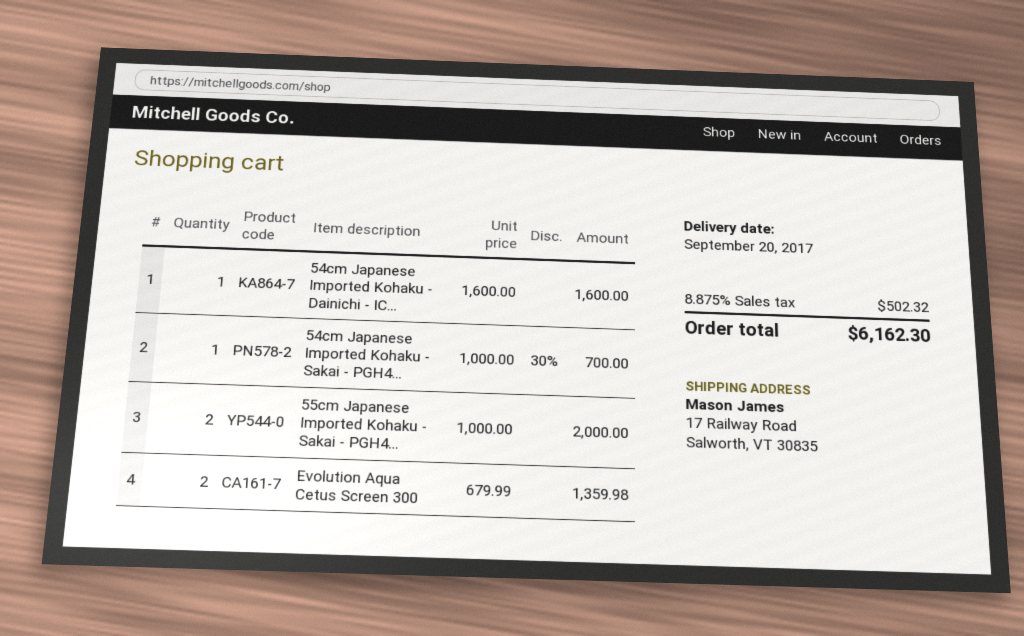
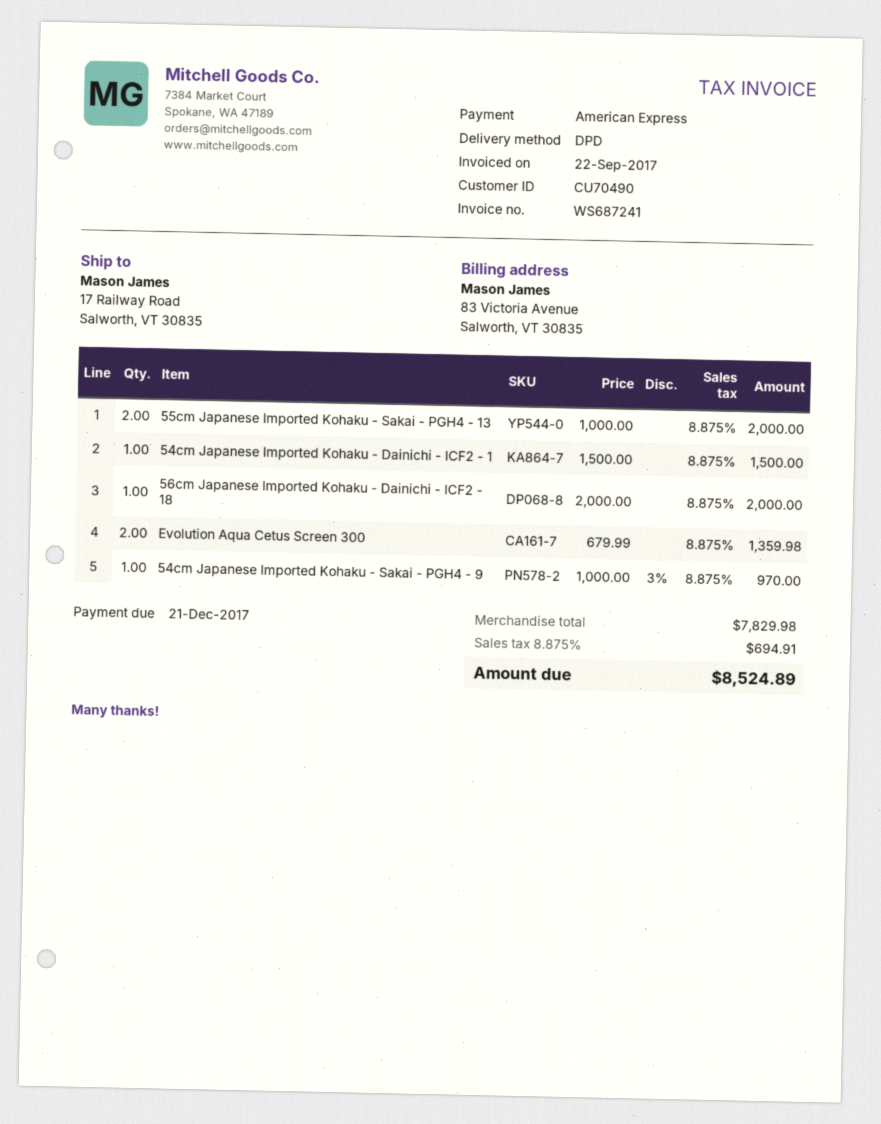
54cm Japanese Imported Kohaku - Dainichi - IC...: 1 x 1600.00 = 1600.00 -> 1 x 1500.00 = 1500.00
54cm Japanese Imported Kohaku - Sakai - PGH4...: 1 x 1000.00 - 30% = 700.00 -> 1 x 1000.00 - 3% = 970.00
56cm Japanese Imported Kohaku - Dainichi - ICF2 - 18: none -> 1 x 2000.00 = 2000.00
tax: 8.875% = 502.32 -> 8.875% = 694.91
total: 6162.30 -> 8524.89

